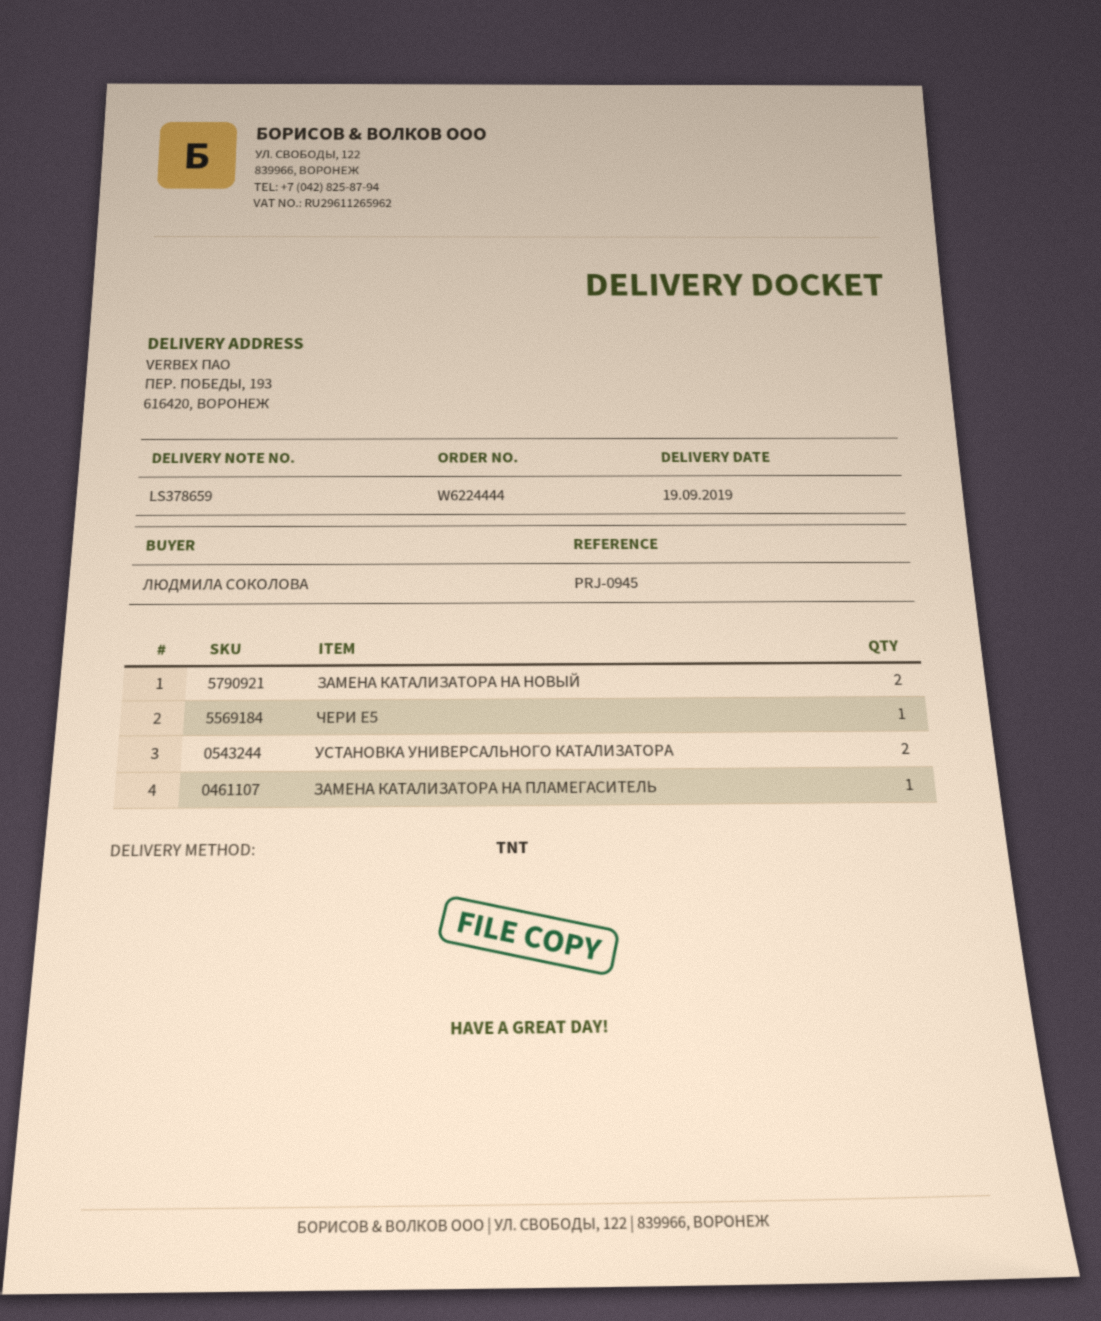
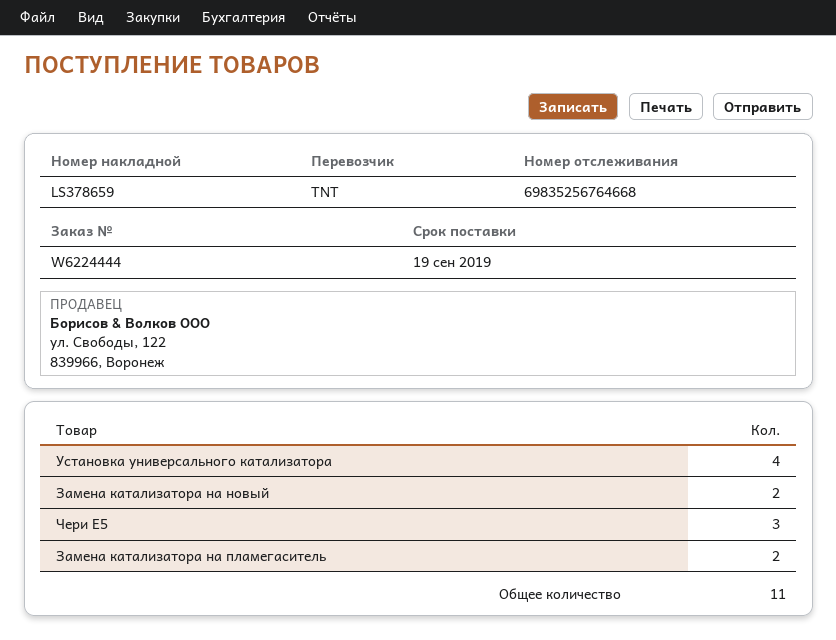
ЧЕРИ Е5: 1 -> 3
УСТАНОВКА УНИВЕРСАЛЬНОГО КАТАЛИЗАТОРА: 2 -> 4
ЗАМЕНА КАТАЛИЗАТОРА НА ПЛАМЕГАСИТЕЛЬ: 1 -> 2

